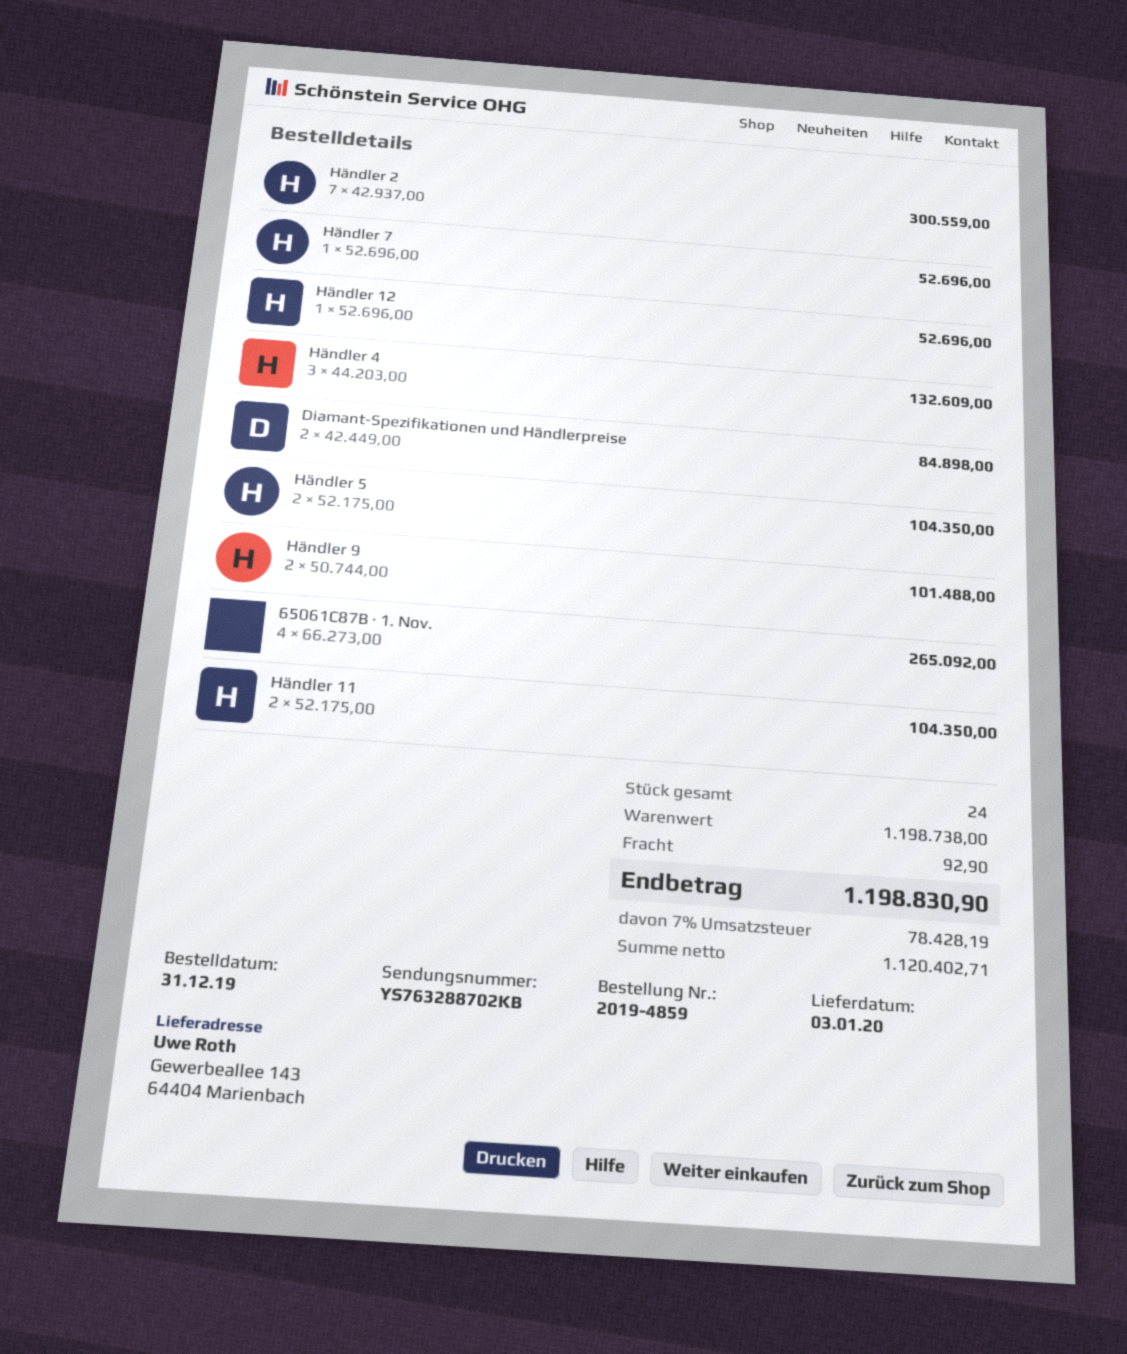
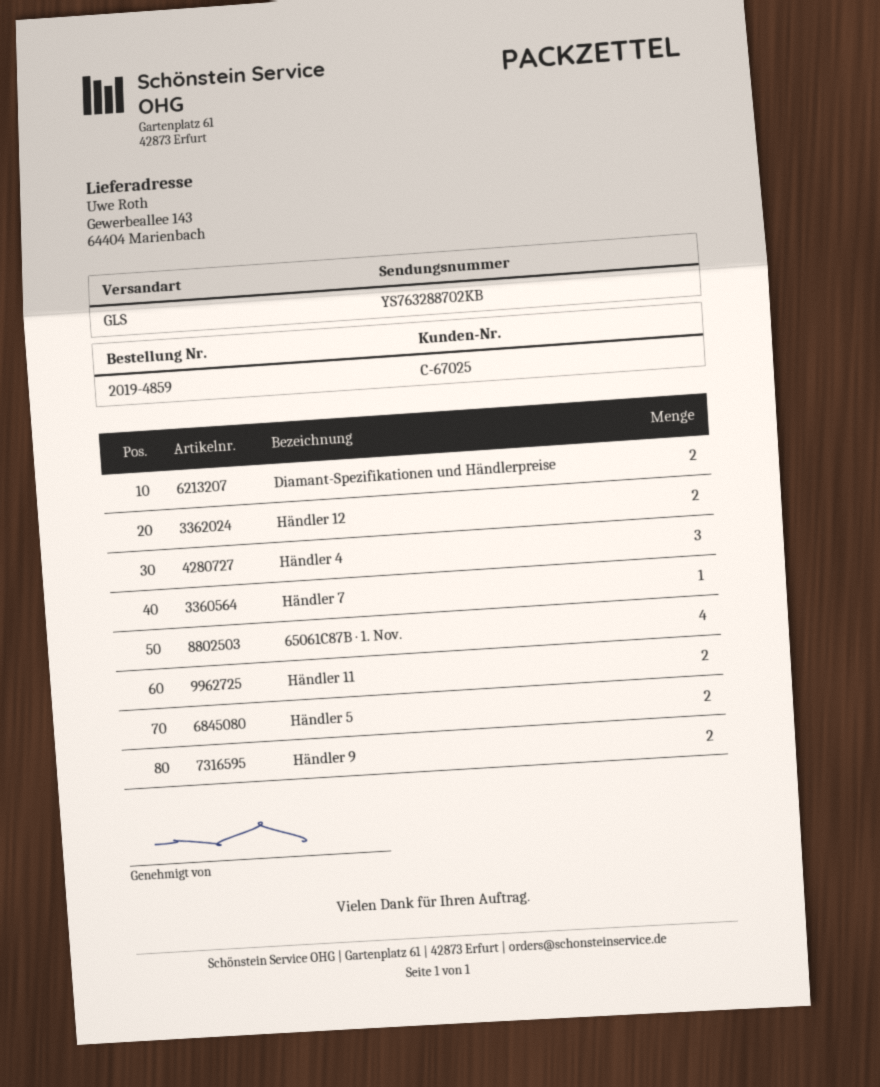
Händler 2: 7 -> none
Händler 12: 1 -> 2

